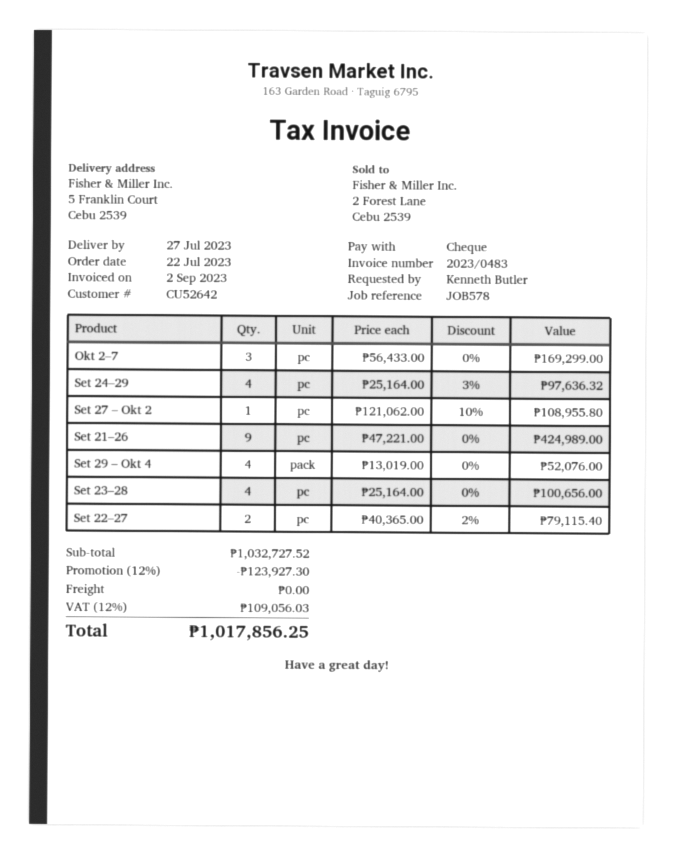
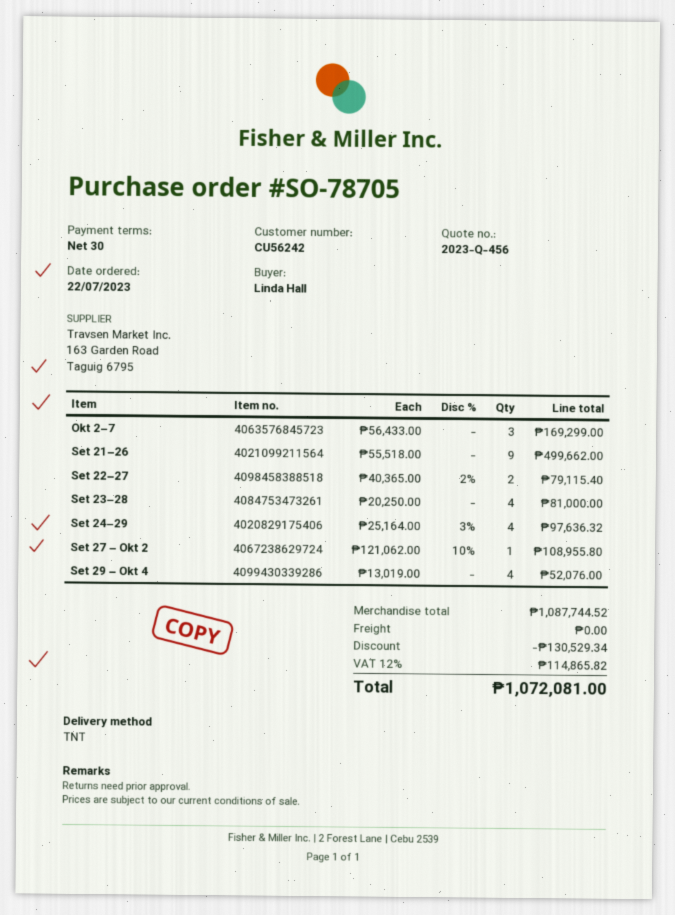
customer number: CU52642 -> CU56242
ordered by: Kenneth Butler -> Linda Hall
Set 21–26: 9 x 47221.00 = 424989.00 -> 9 x 55518.00 = 499662.00
Set 23–28: 4 x 25164.00 = 100656.00 -> 4 x 20250.00 = 81000.00
subtotal: 1032727.52 -> 1087744.52
discount: 123927.30 -> 130529.34
tax: 12% = 109056.03 -> 12% = 114865.82
total: 1017856.25 -> 1072081.00

